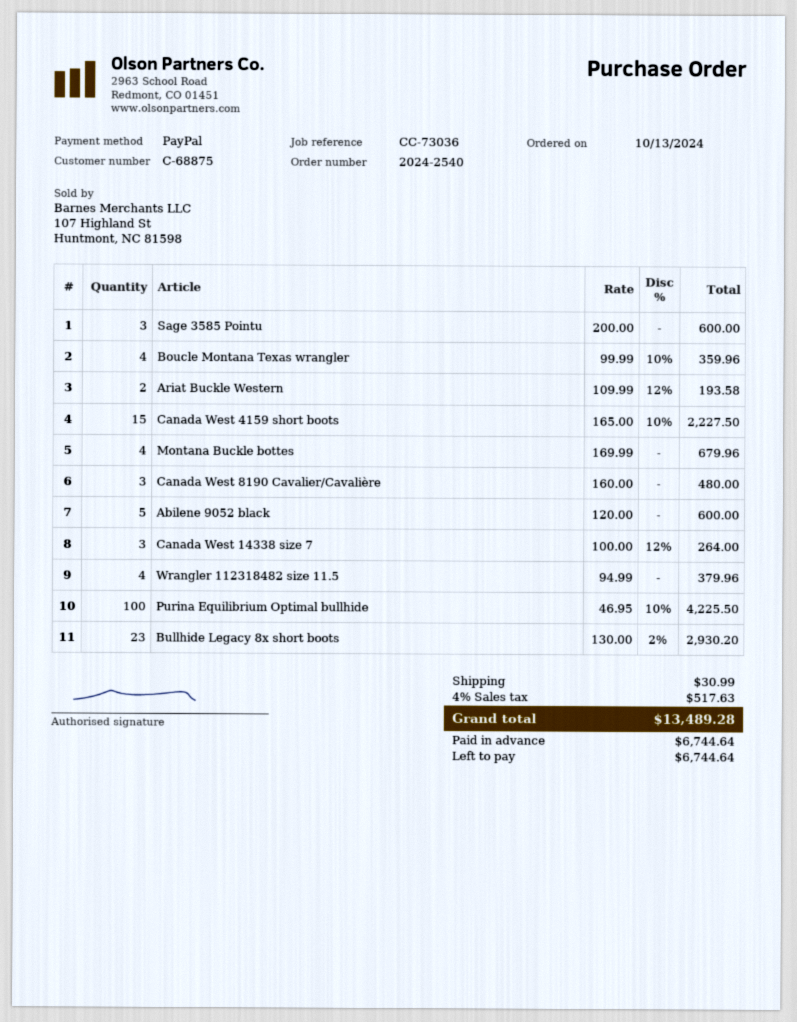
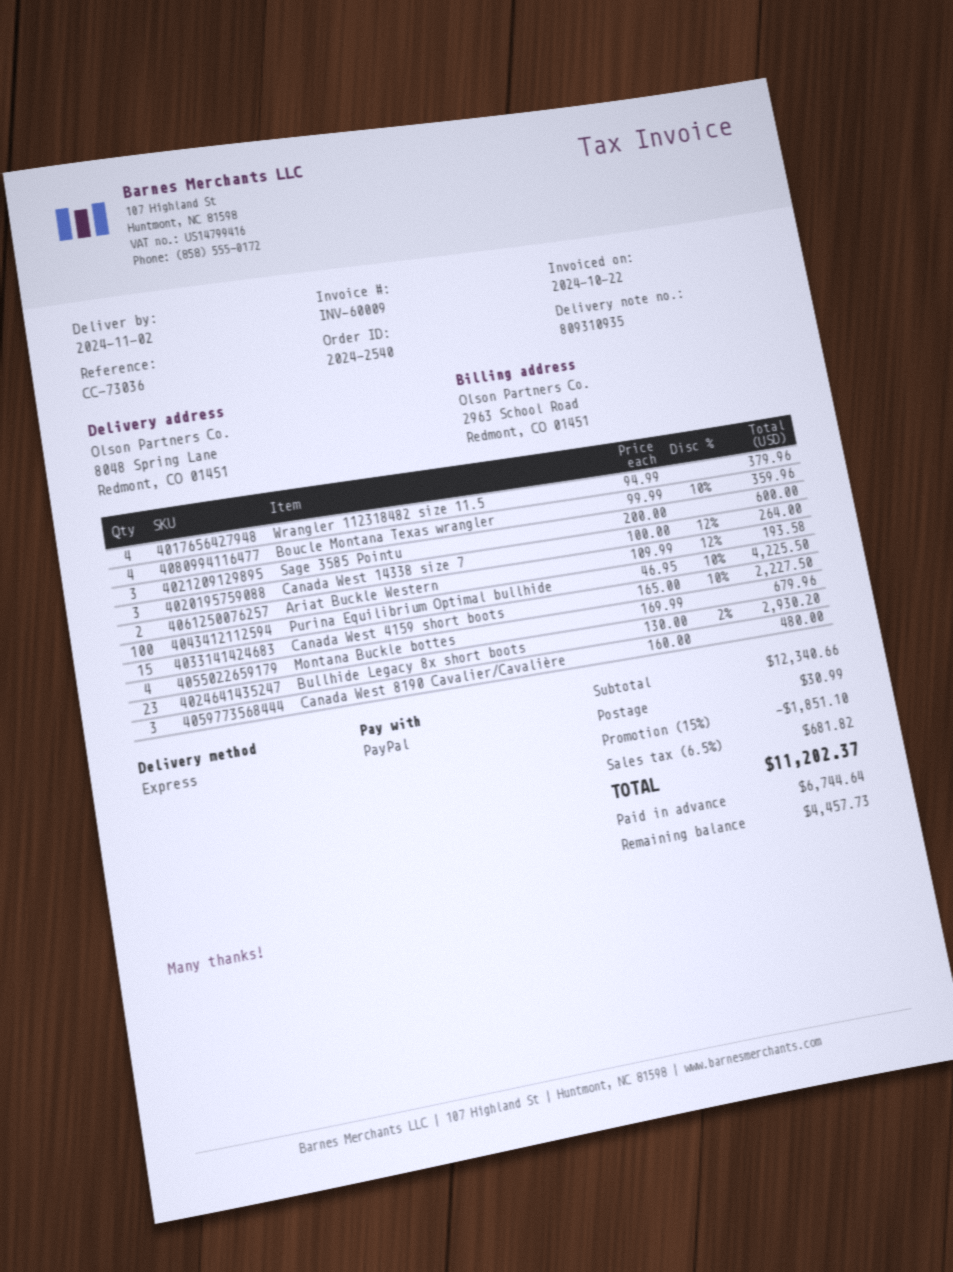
Abilene 9052 black: 5 x 120.00 = 600.00 -> none
discount: none -> 15% = 1851.10
tax: 4% = 517.63 -> 6.5% = 681.82
total: 13489.28 -> 11202.37
balance: 6744.64 -> 4457.73

